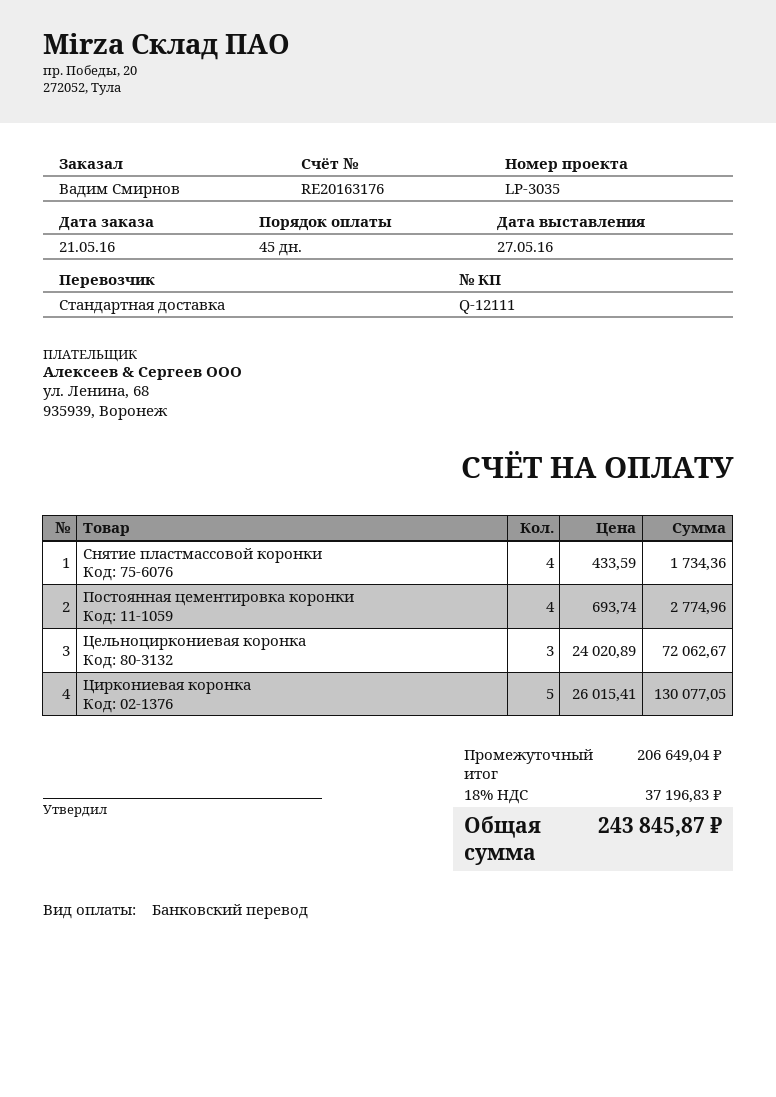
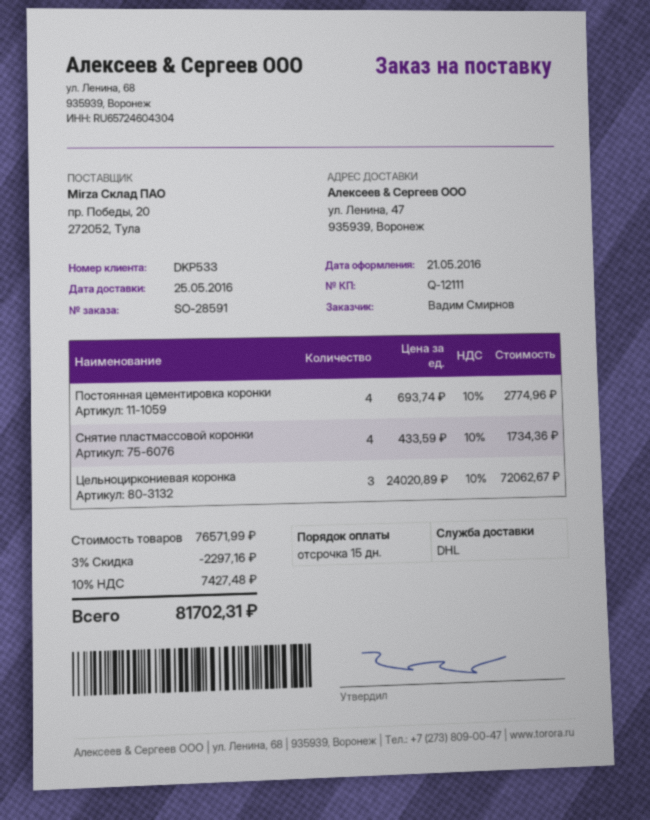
payment terms: 45 days -> 15 days
shipping method: standard -> DHL
Циркониевая коронка: 5 x 26015.41 = 130077.05 -> none
subtotal: 206649.04 -> 76571.99
discount: none -> 3% = 2297.16
tax: 18% = 37196.83 -> 10% = 7427.48
total: 243845.87 -> 81702.31

